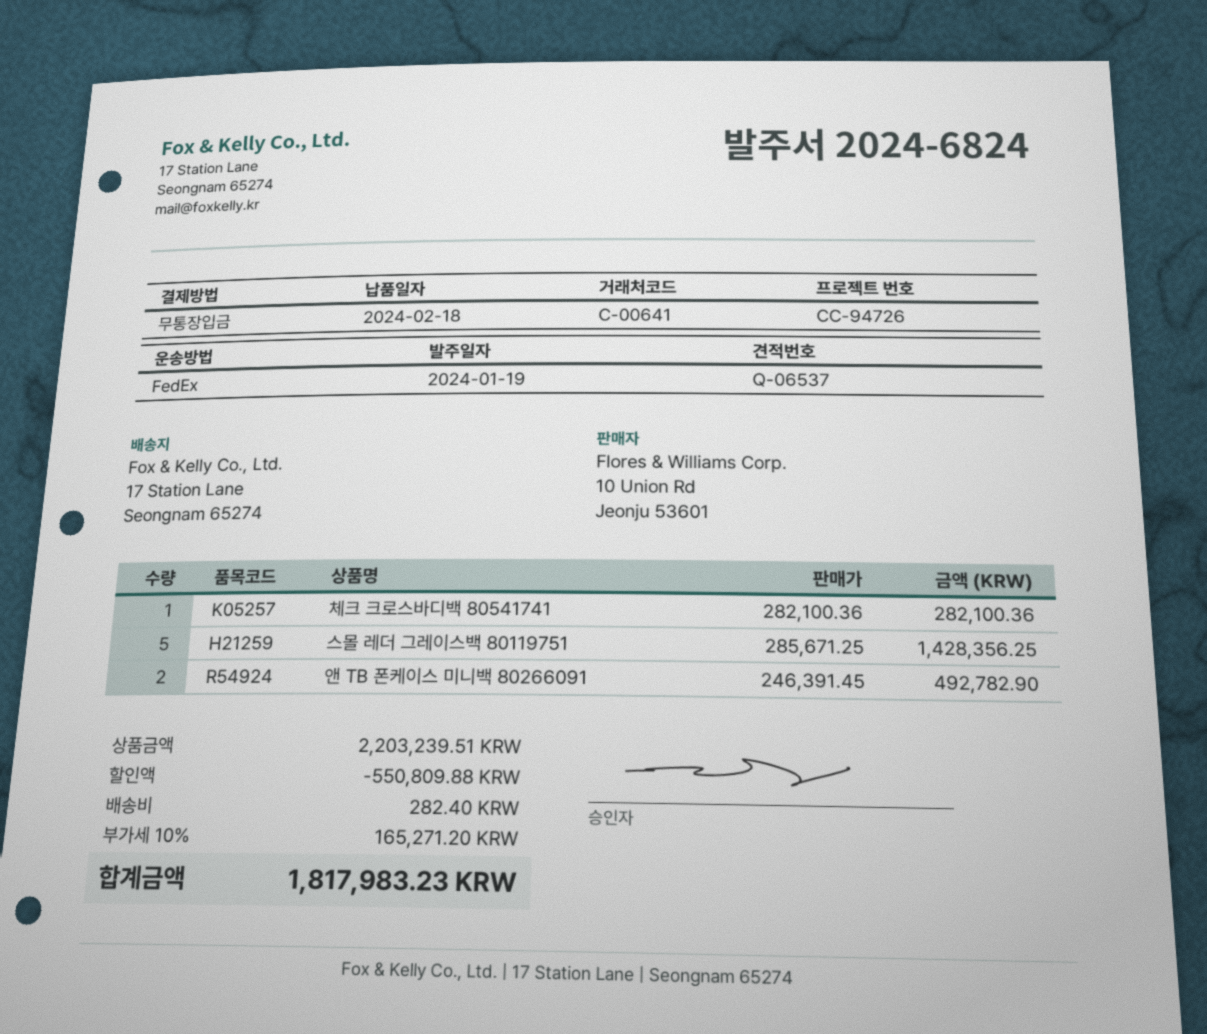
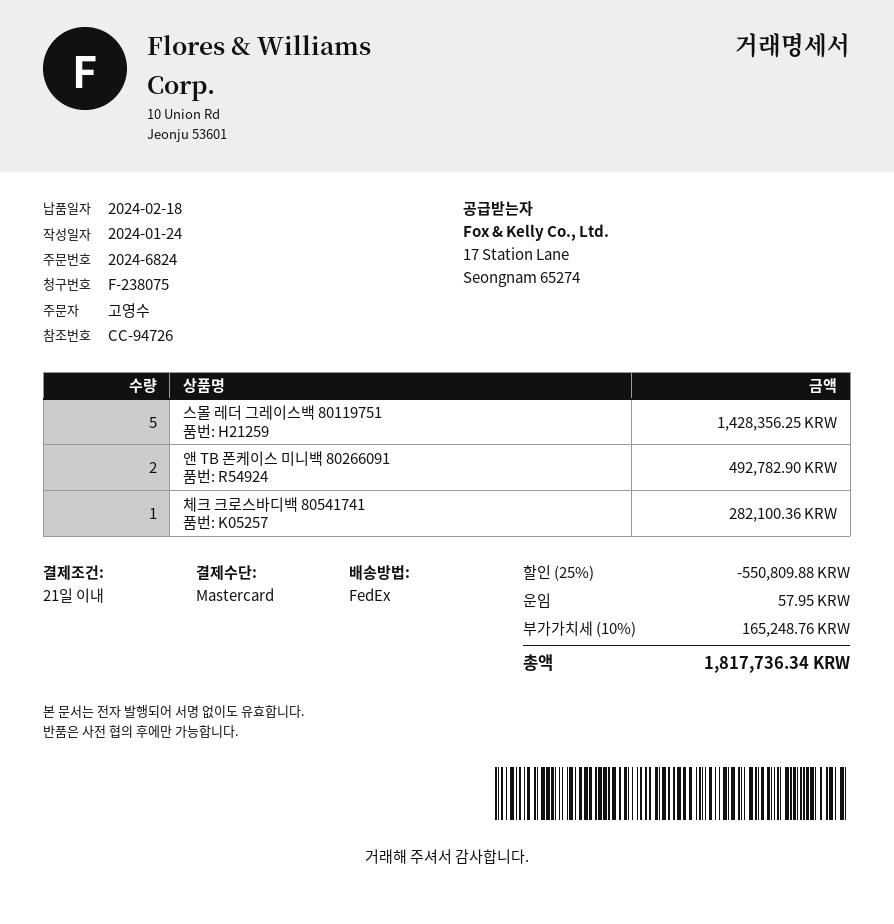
payment method: bank transfer -> Mastercard
shipping: 282.40 -> 57.95
tax: 10% = 165271.20 -> 10% = 165248.76
total: 1817983.23 -> 1817736.34

